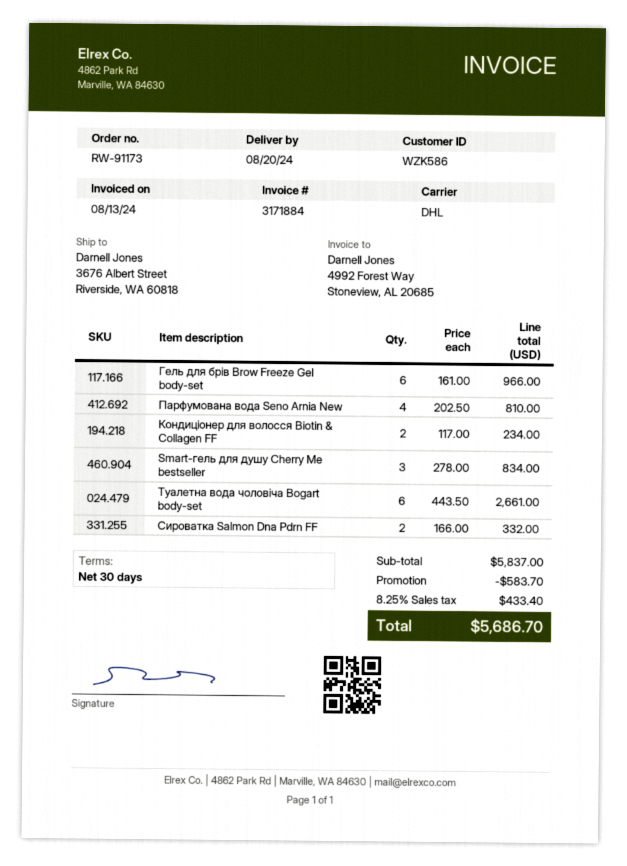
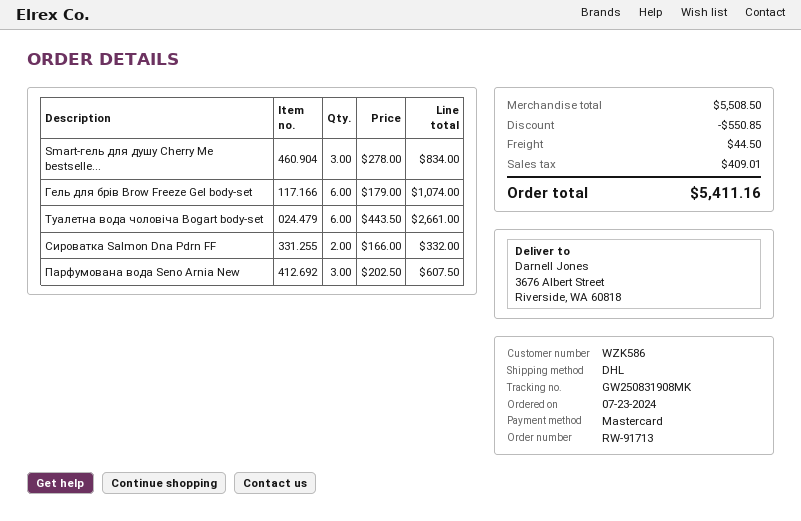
order number: RW-91173 -> RW-91713
Гель для брів Brow Freeze Gel body-set: 6 x 161.00 = 966.00 -> 6 x 179.00 = 1074.00
Парфумована вода Seno Arnia New: 4 x 202.50 = 810.00 -> 3 x 202.50 = 607.50
Кондиціонер для волосся Biotin & Collagen FF: 2 x 117.00 = 234.00 -> none
subtotal: 5837.00 -> 5508.50
discount: 583.70 -> 550.85
shipping: none -> 44.50
tax: 433.40 -> 409.01
total: 5686.70 -> 5411.16

